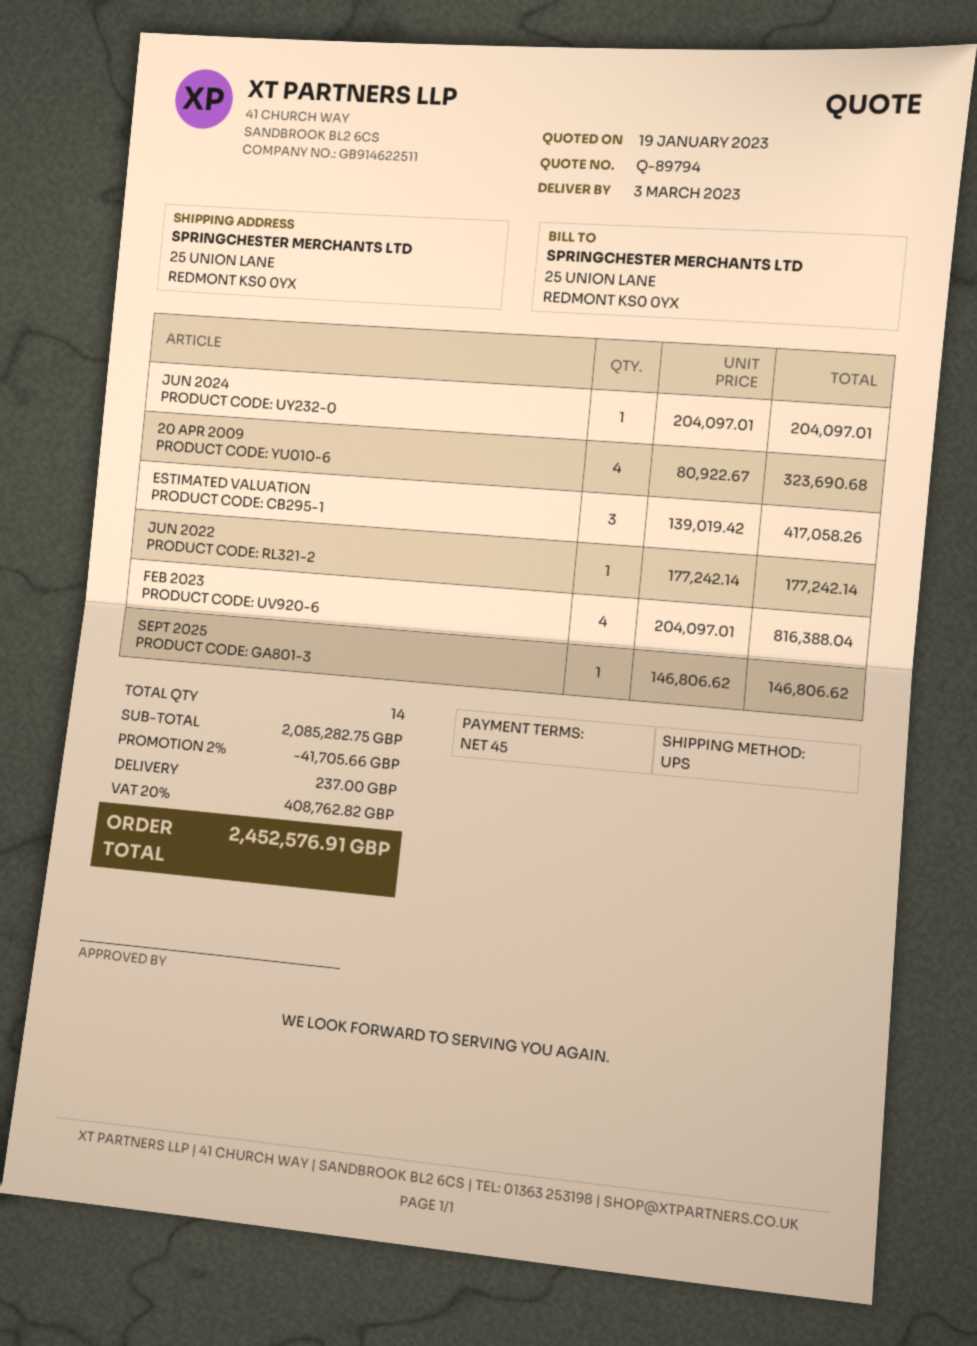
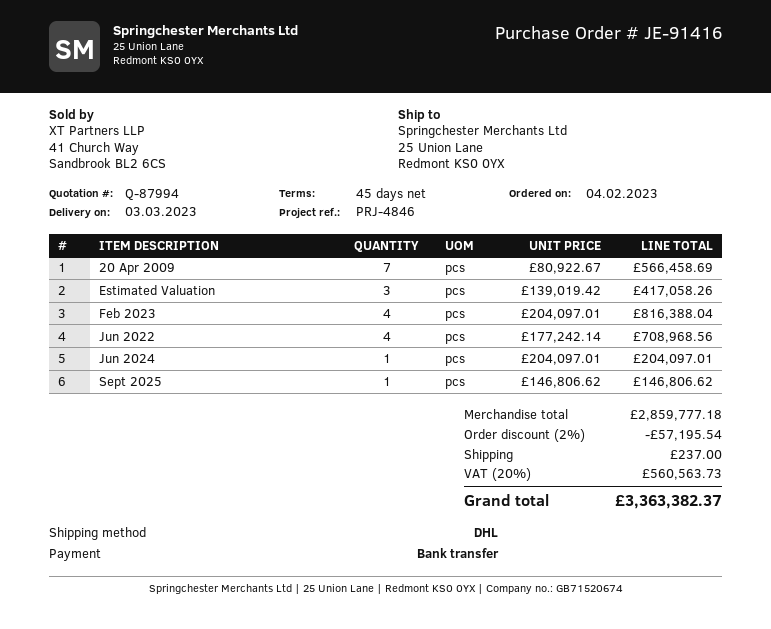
quote number: Q-89794 -> Q-87994
shipping method: UPS -> DHL
20 APR 2009: 4 x 80922.67 = 323690.68 -> 7 x 80922.67 = 566458.69
JUN 2022: 1 x 177242.14 = 177242.14 -> 4 x 177242.14 = 708968.56
subtotal: 2085282.75 -> 2859777.18
discount: 2% = 41705.66 -> 2% = 57195.54
tax: 20% = 408762.82 -> 20% = 560563.73
total: 2452576.91 -> 3363382.37

